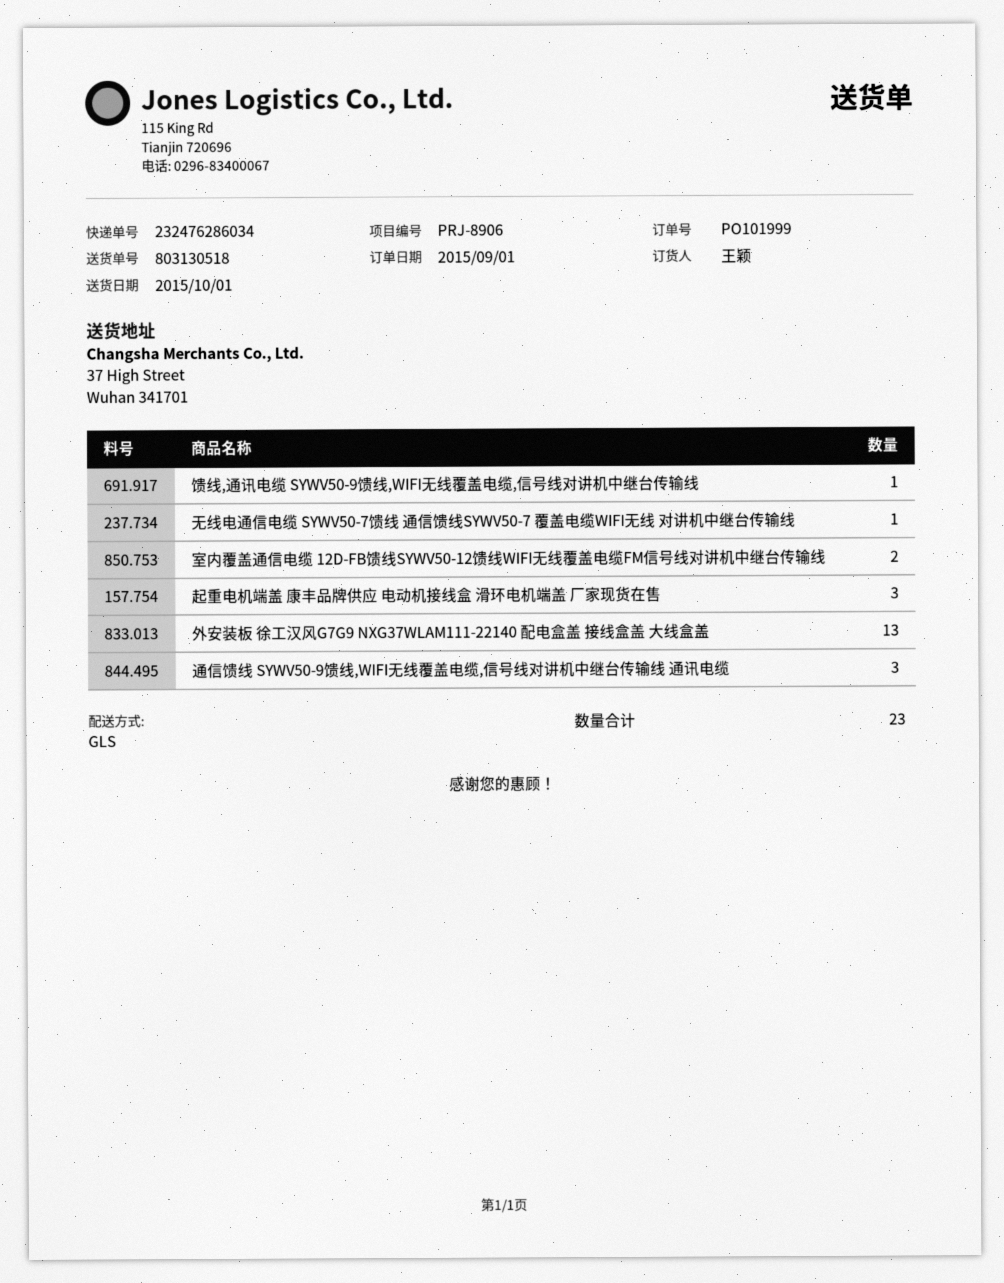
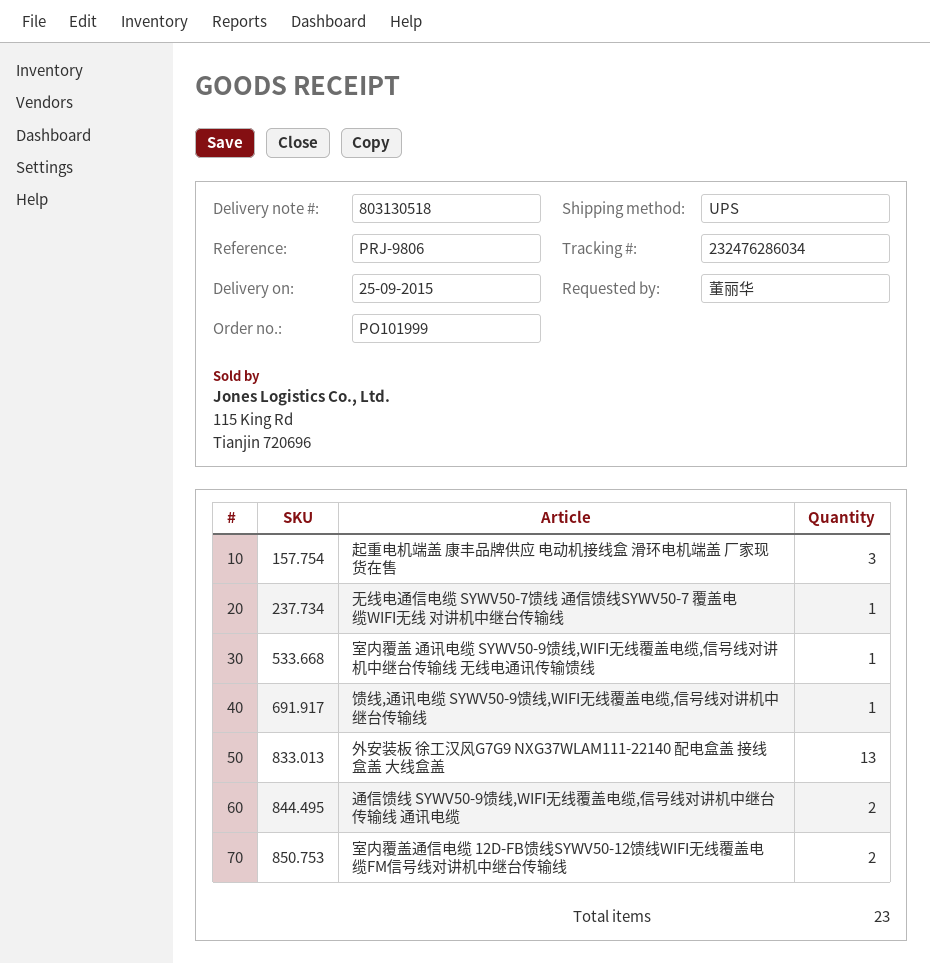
delivery date: 2015-10-01 -> 2015-09-25
reference: PRJ-8906 -> PRJ-9806
ordered by: 王颖 -> 董丽华
shipping method: GLS -> UPS
通信馈线 SYWV50-9馈线,WIFI无线覆盖电缆,信号线对讲机中继台传输线 通讯电缆: 3 -> 2
室内覆盖 通讯电缆 SYWV50-9馈线,WIFI无线覆盖电缆,信号线对讲机中继台传输线 无线电通讯传输馈线: none -> 1

